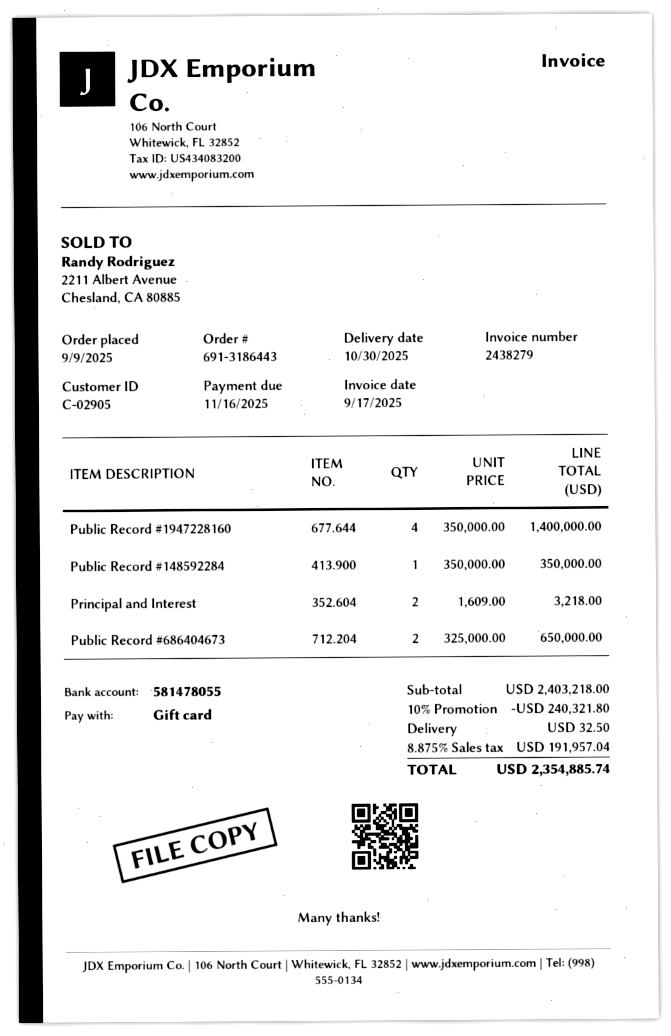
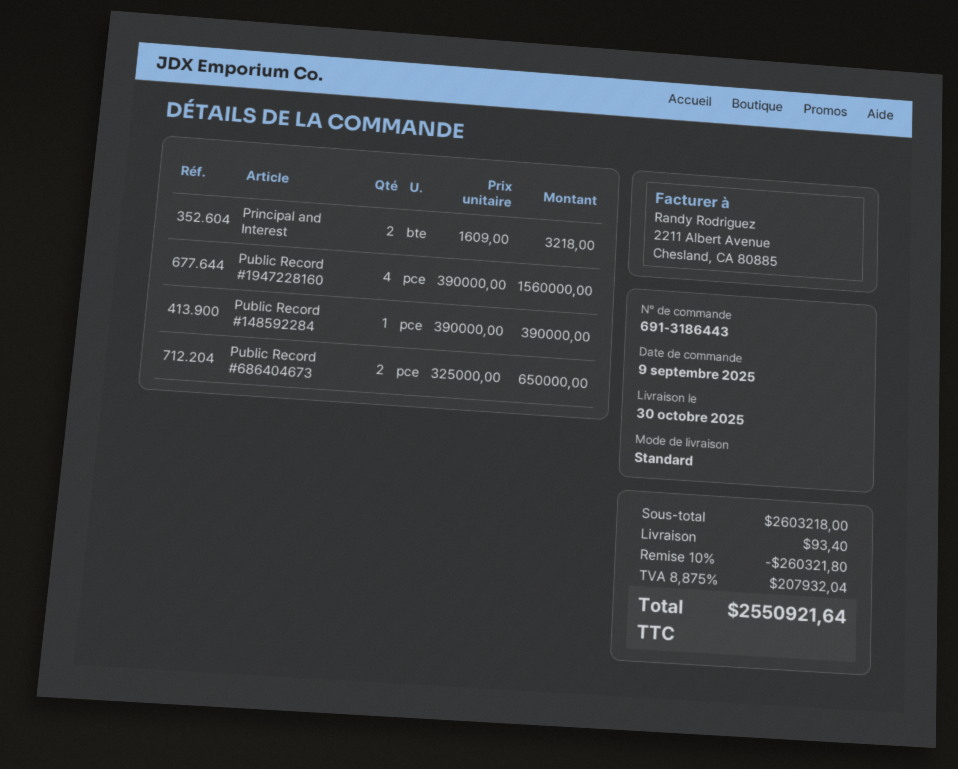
Public Record #1947228160: 4 x 350000.00 = 1400000.00 -> 4 x 390000.00 = 1560000.00
Public Record #148592284: 1 x 350000.00 = 350000.00 -> 1 x 390000.00 = 390000.00
subtotal: 2403218.00 -> 2603218.00
discount: 10% = 240321.80 -> 10% = 260321.80
shipping: 32.50 -> 93.40
tax: 8.875% = 191957.04 -> 8.875% = 207932.04
total: 2354885.74 -> 2550921.64

